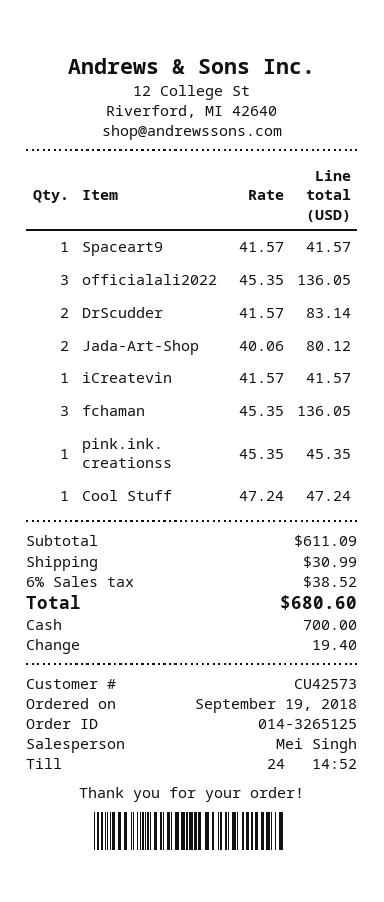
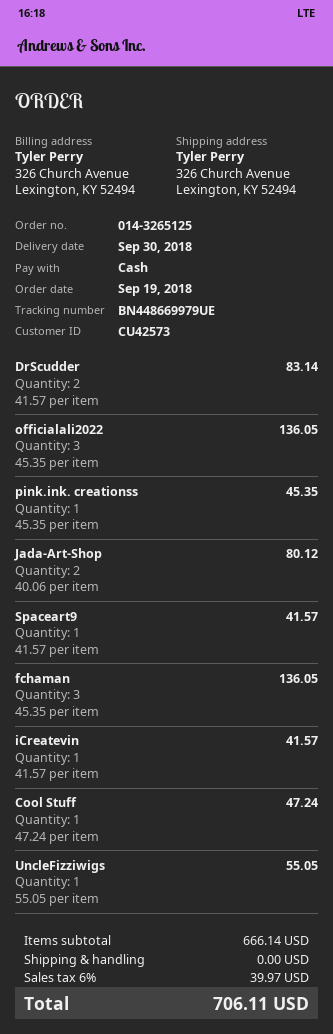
UncleFizziwigs: none -> 1 x 55.05 = 55.05
subtotal: 611.09 -> 666.14
shipping: 30.99 -> 0.00
tax: 6% = 38.52 -> 6% = 39.97
total: 680.60 -> 706.11

